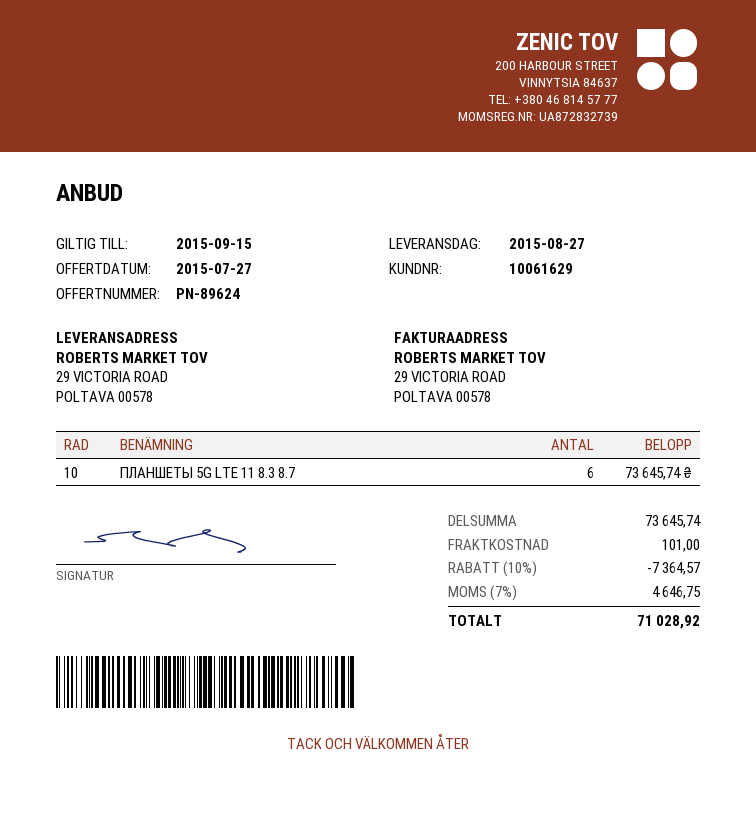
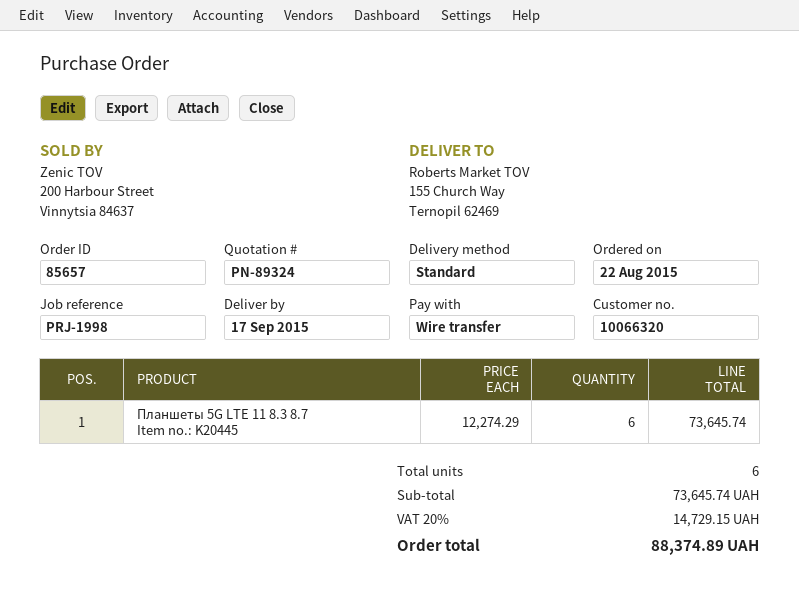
quote number: PN-89624 -> PN-89324
delivery date: 2015-08-27 -> 2015-09-17
customer number: 10061629 -> 10066320
ship to: 29 VICTORIA ROAD, POLTAVA 00578 -> 155 Church Way, Ternopil 62469
discount: 10% = 7364.57 -> none
shipping: 101.00 -> none
tax: 7% = 4646.75 -> 20% = 14729.15
total: 71028.92 -> 88374.89

